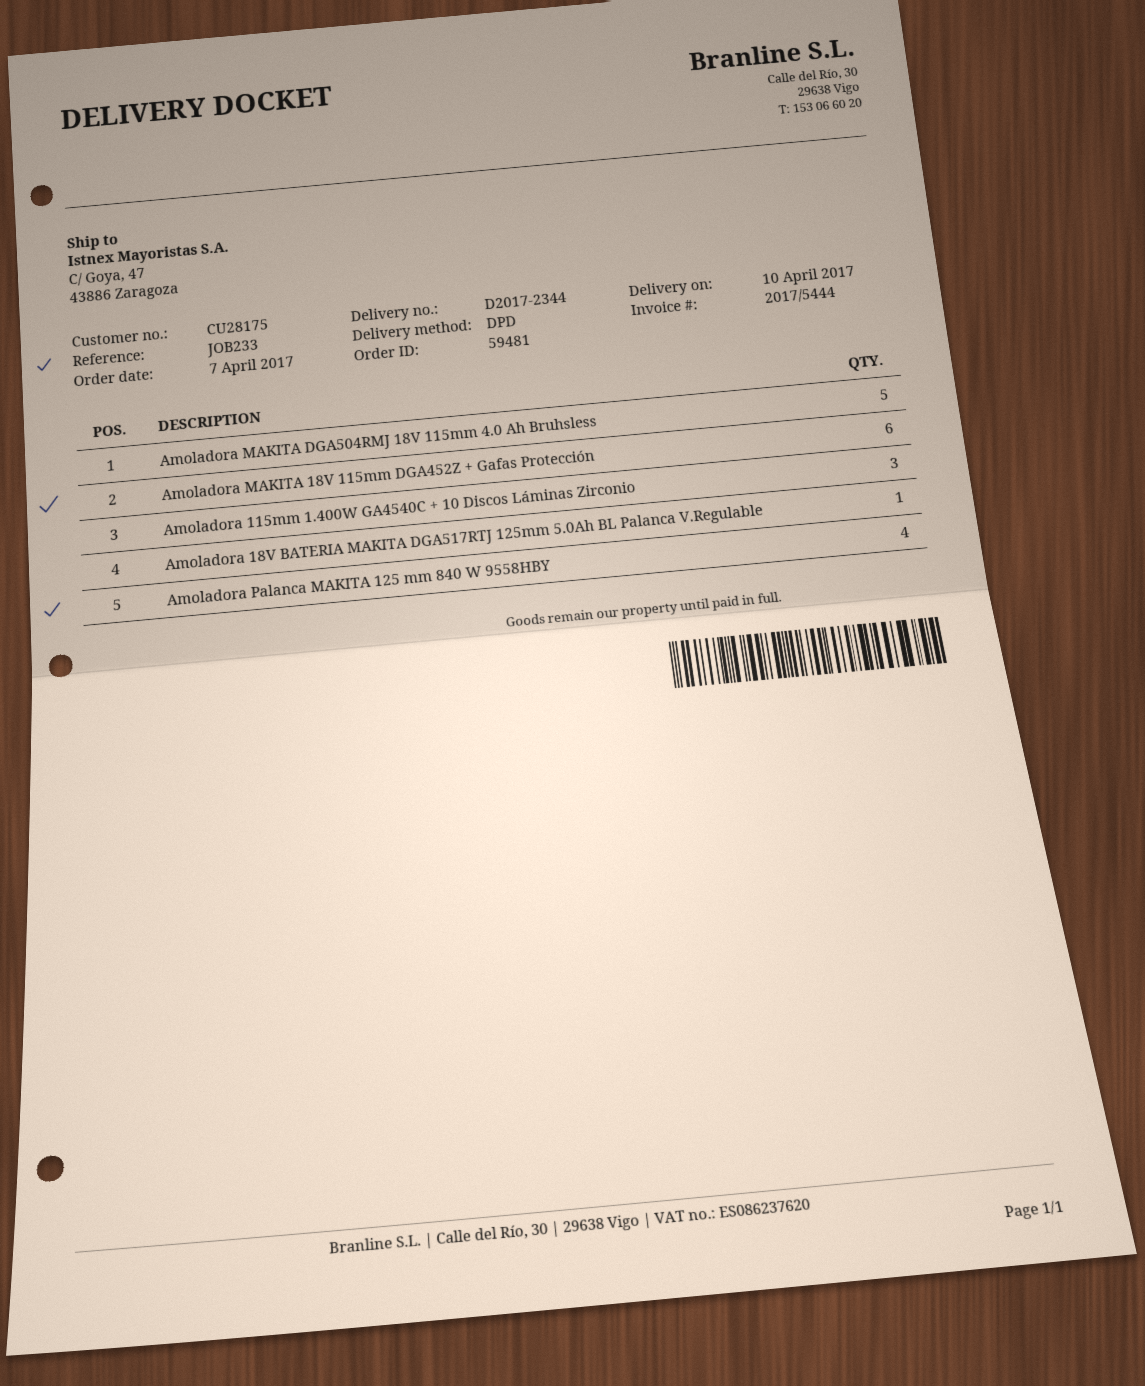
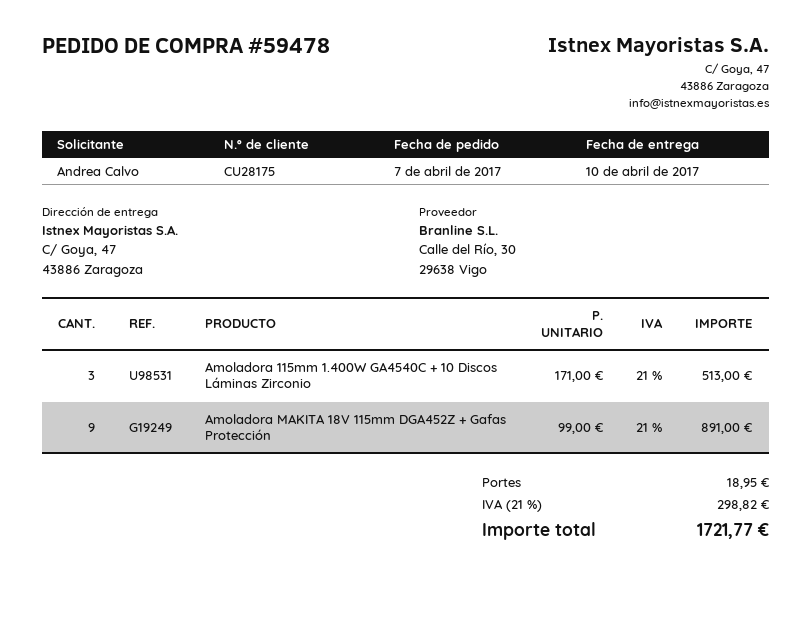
order number: 59481 -> 59478
Amoladora MAKITA DGA504RMJ 18V 115mm 4.0 Ah Bruhsless: 5 -> none
Amoladora MAKITA 18V 115mm DGA452Z + Gafas Protección: 6 -> 9
Amoladora 18V BATERIA MAKITA DGA517RTJ 125mm 5.0Ah BL Palanca V.Regulable: 1 -> none
Amoladora Palanca MAKITA 125 mm 840 W 9558HBY: 4 -> none

